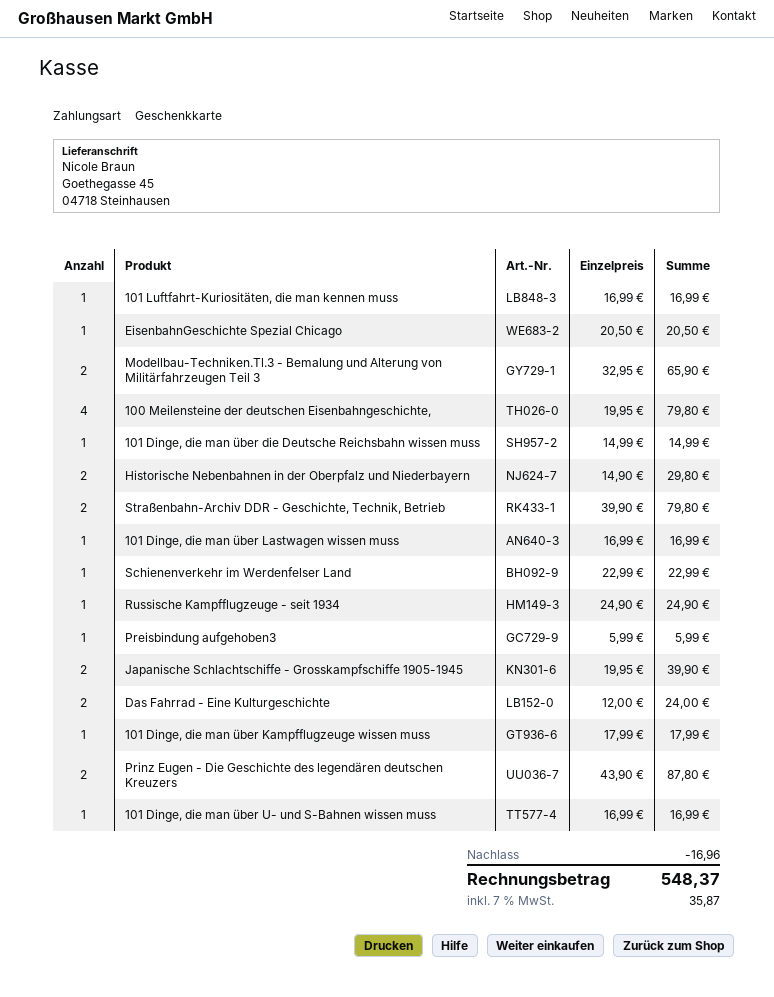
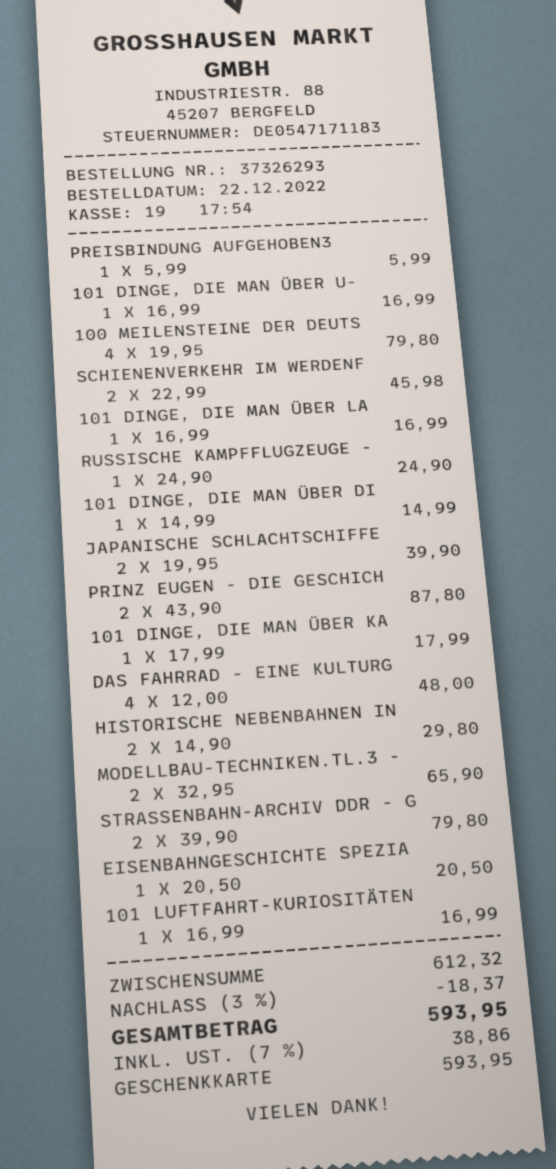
Schienenverkehr im Werdenfelser Land: 1 x 22.99 = 22.99 -> 2 x 22.99 = 45.98
Das Fahrrad - Eine Kulturgeschichte: 2 x 12.00 = 24.00 -> 4 x 12.00 = 48.00
discount: 16.96 -> 18.37
tax: 7% = 35.87 -> 7% = 38.86
total: 548.37 -> 593.95

